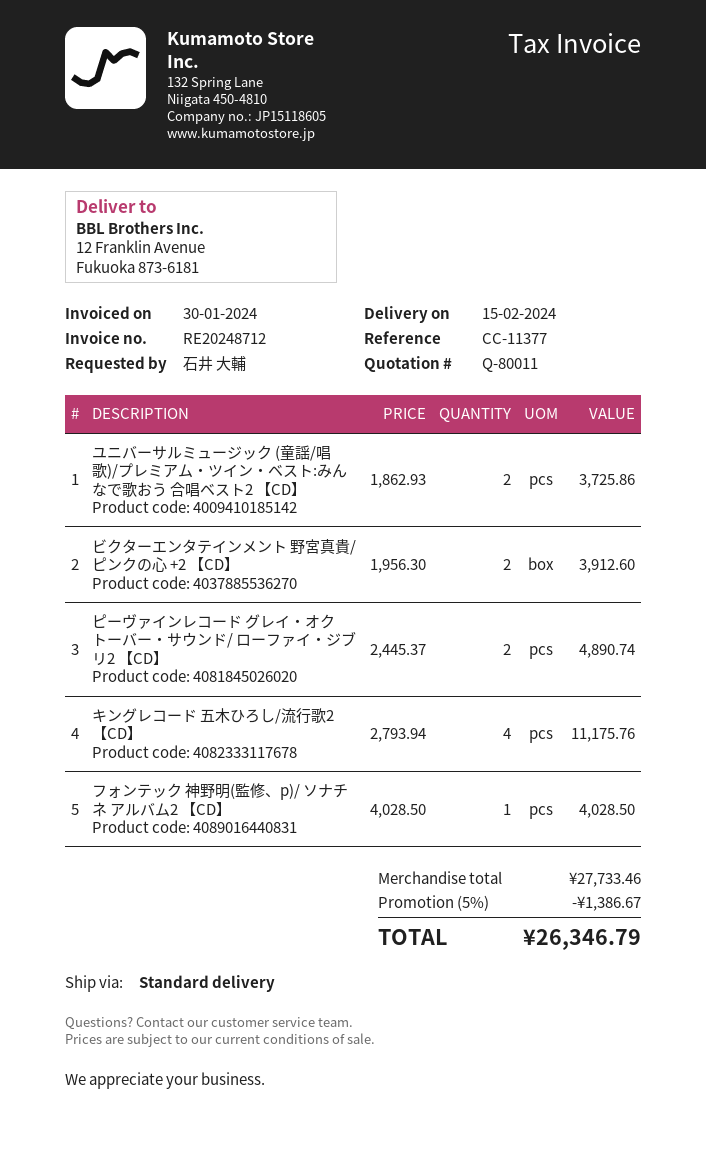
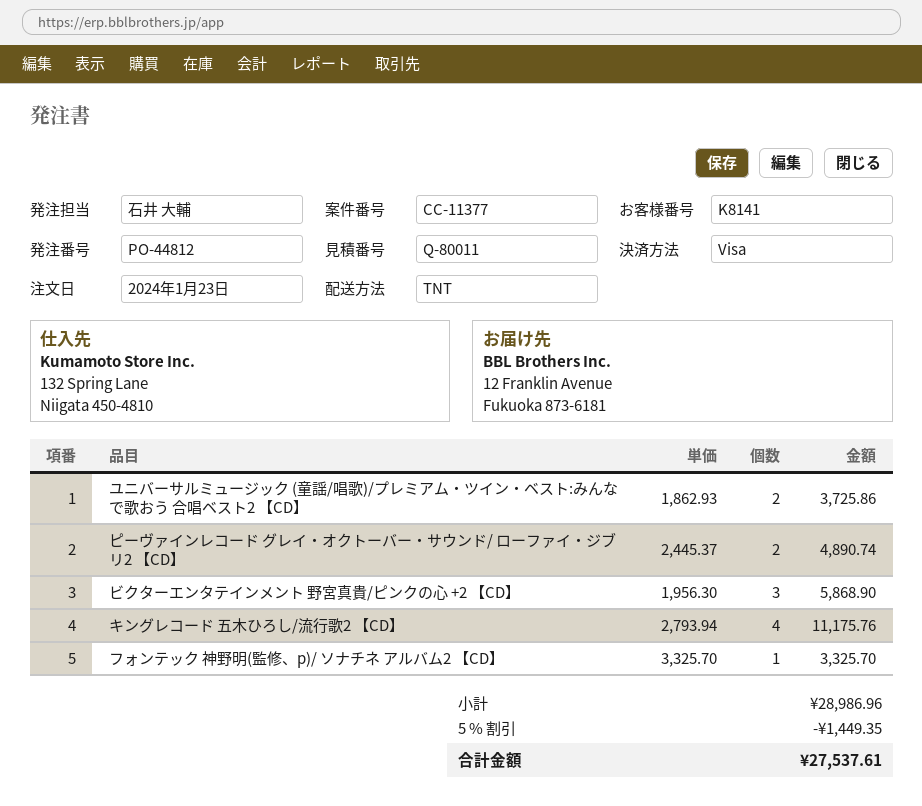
shipping method: standard -> TNT
ビクターエンタテインメント 野宮真貴/ピンクの心 +2 【CD】: 2 x 1956.30 = 3912.60 -> 3 x 1956.30 = 5868.90
フォンテック 神野明(監修、p)/ ソナチネ アルバム2 【CD】: 1 x 4028.50 = 4028.50 -> 1 x 3325.70 = 3325.70
subtotal: 27733.46 -> 28986.96
discount: 5% = 1386.67 -> 5% = 1449.35
total: 26346.79 -> 27537.61

